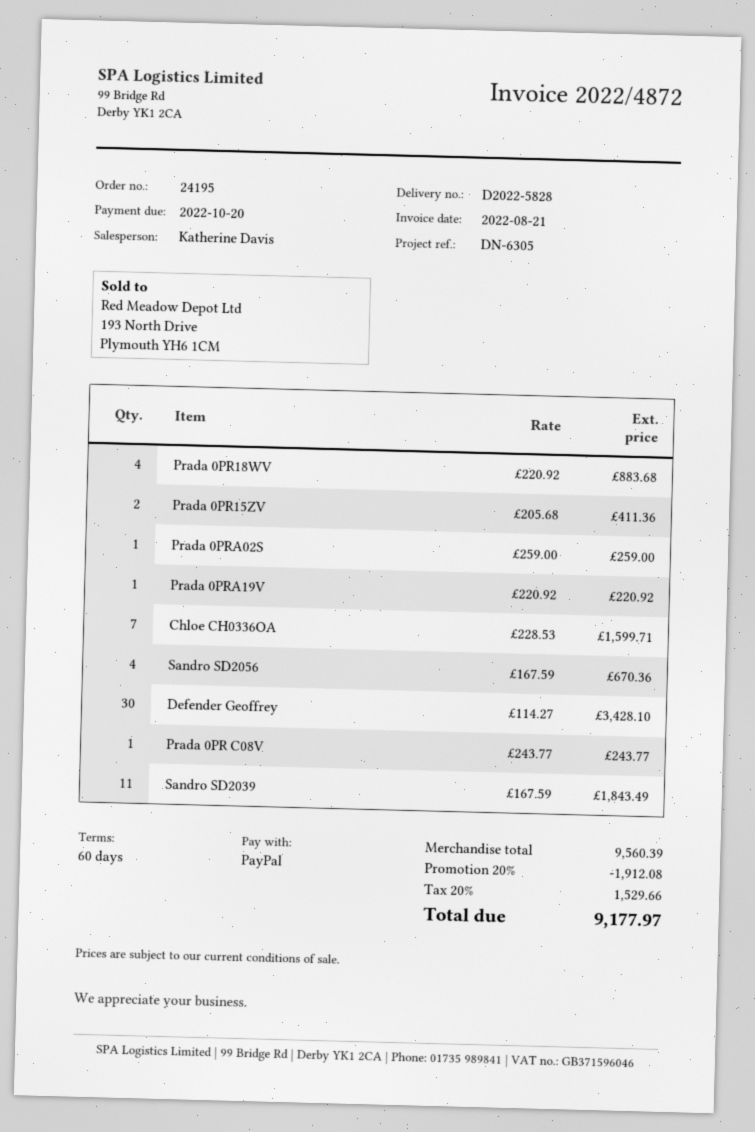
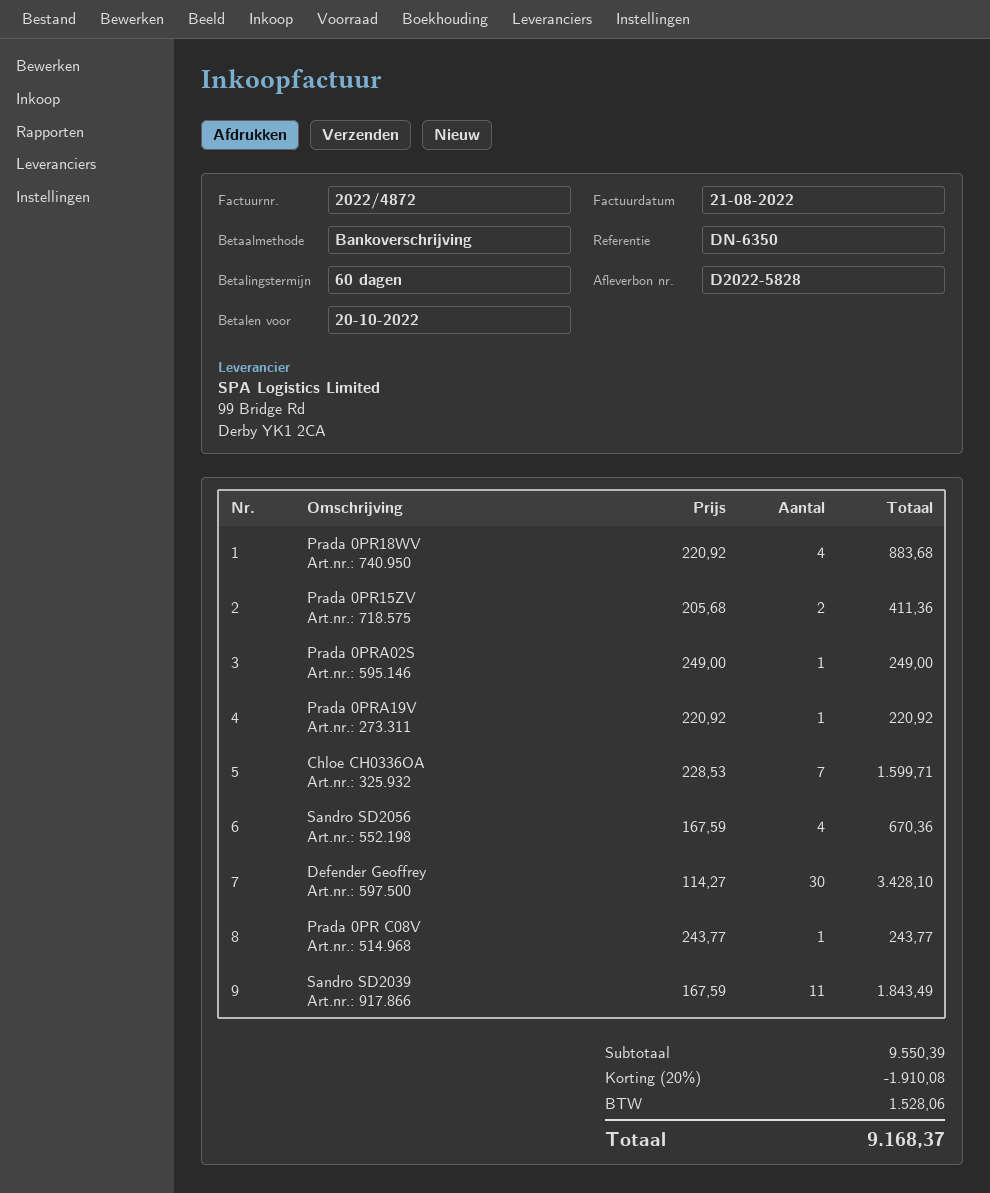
reference: DN-6305 -> DN-6350
payment method: PayPal -> bank transfer
Prada 0PRA02S: 1 x 259.00 = 259.00 -> 1 x 249.00 = 249.00
subtotal: 9560.39 -> 9550.39
discount: 20% = 1912.08 -> 20% = 1910.08
tax: 1529.66 -> 1528.06
total: 9177.97 -> 9168.37

